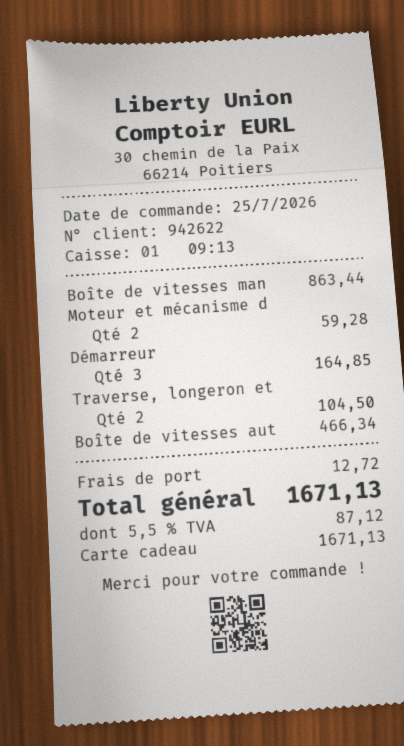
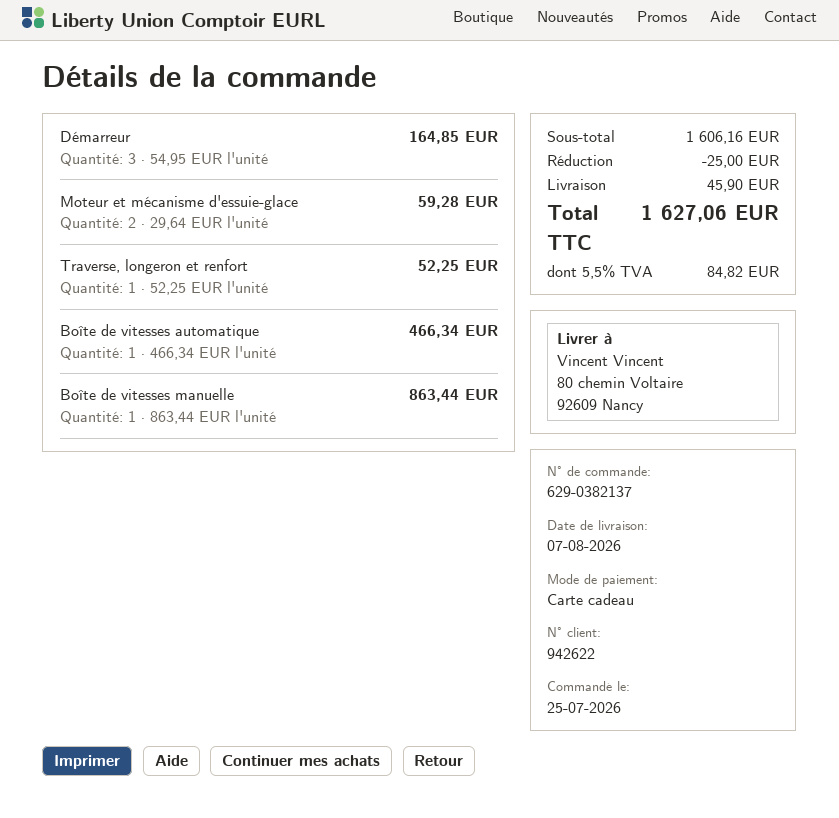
Traverse, longeron et: 2 for 104.50 -> 1 for 52.25
discount: none -> 25.00
shipping: 12.72 -> 45.90
tax: 5.5% = 87.12 -> 5.5% = 84.82
total: 1671.13 -> 1627.06

